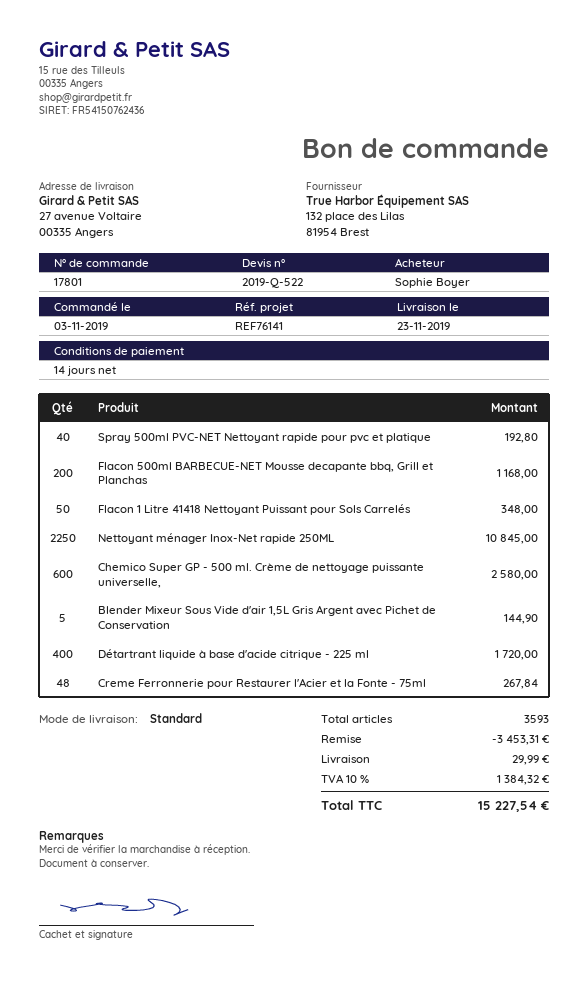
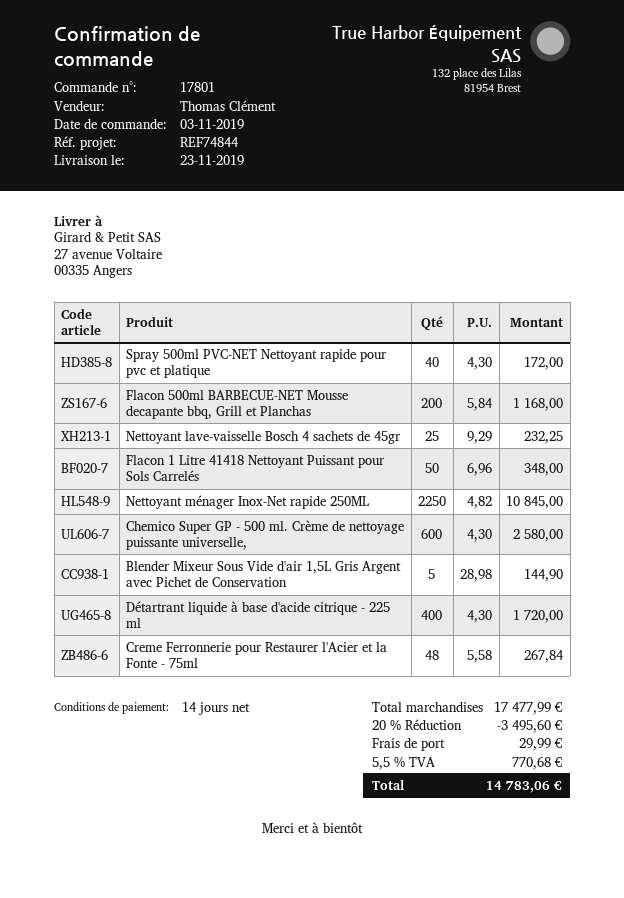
reference: REF76141 -> REF74844
Spray 500ml PVC-NET Nettoyant rapide pour pvc et platique: 40 for 192.80 -> 40 for 172.00
Nettoyant lave-vaisselle Bosch 4 sachets de 45gr: none -> 25 for 232.25
discount: 3453.31 -> 3495.60
tax: 10% = 1384.32 -> 5.5% = 770.68
total: 15227.54 -> 14783.06

